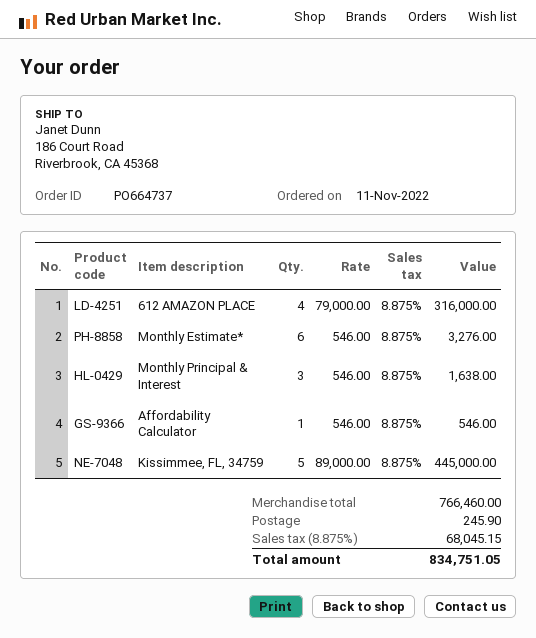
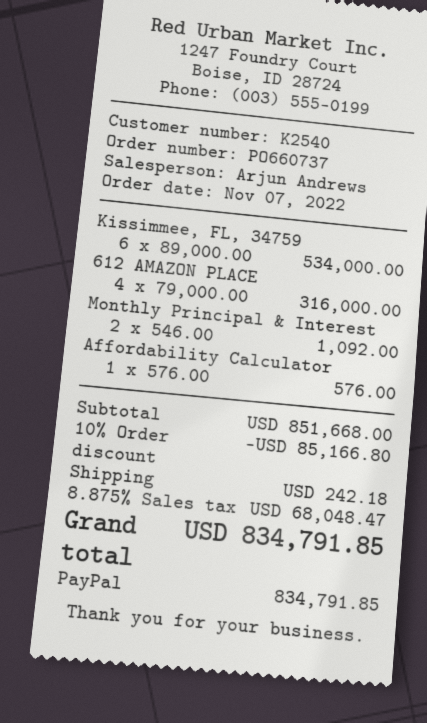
order number: PO664737 -> PO660737
order date: 2022-11-11 -> 2022-11-07
Monthly Estimate*: 6 x 546.00 = 3276.00 -> none
Monthly Principal & Interest: 3 x 546.00 = 1638.00 -> 2 x 546.00 = 1092.00
Affordability Calculator: 1 x 546.00 = 546.00 -> 1 x 576.00 = 576.00
Kissimmee, FL, 34759: 5 x 89000.00 = 445000.00 -> 6 x 89000.00 = 534000.00
subtotal: 766460.00 -> 851668.00
discount: none -> 10% = 85166.80
shipping: 245.90 -> 242.18
tax: 8.875% = 68045.15 -> 8.875% = 68048.47
total: 834751.05 -> 834791.85

